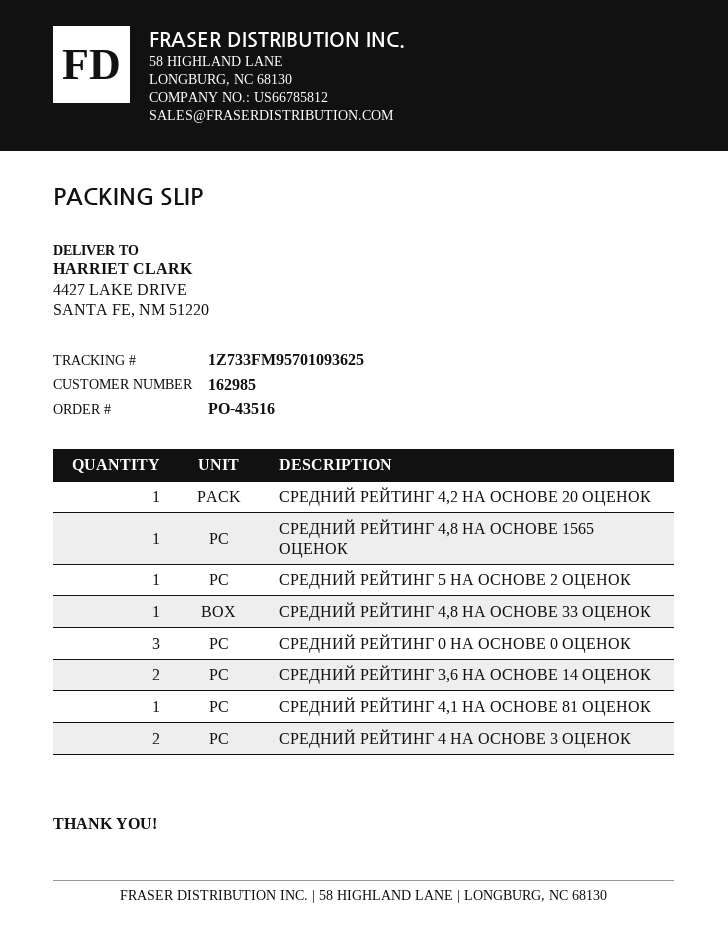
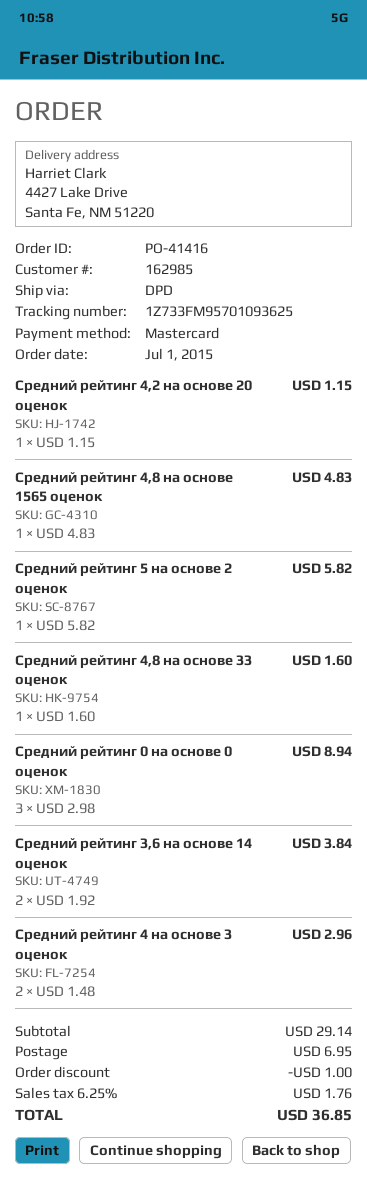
order number: PO-43516 -> PO-41416
СРЕДНИЙ РЕЙТИНГ 4,1 НА ОСНОВЕ 81 ОЦЕНОК: 1 -> none

